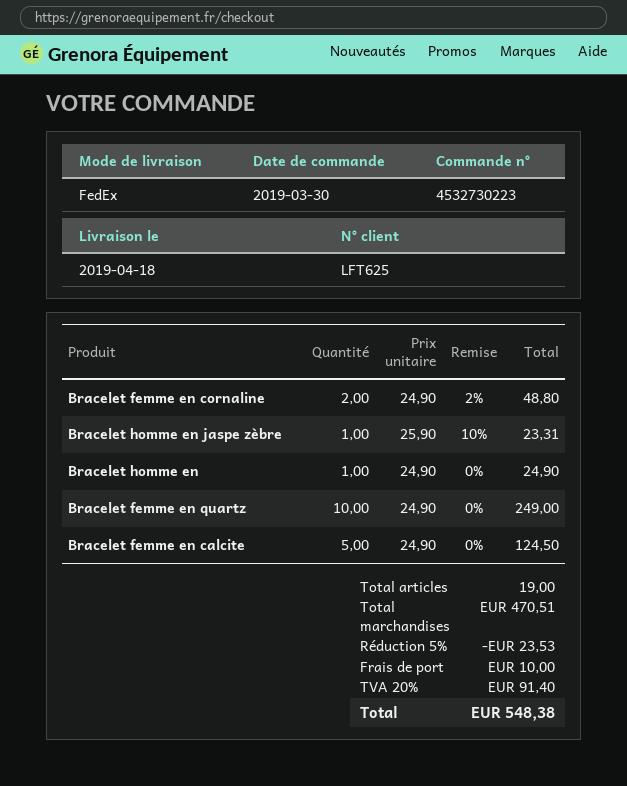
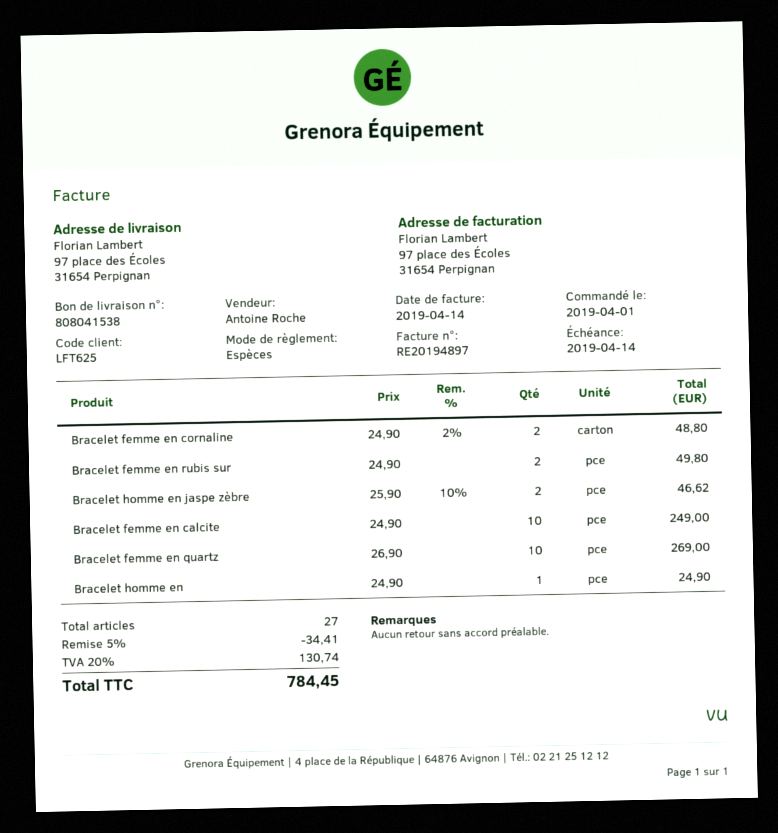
order date: 2019-03-30 -> 2019-04-01
Bracelet homme en jaspe zèbre: 1 x 25.90 - 10% = 23.31 -> 2 x 25.90 - 10% = 46.62
Bracelet femme en quartz: 10 x 24.90 = 249.00 -> 10 x 26.90 = 269.00
Bracelet femme en calcite: 5 x 24.90 = 124.50 -> 10 x 24.90 = 249.00
Bracelet femme en rubis sur: none -> 2 x 24.90 = 49.80
total quantity: 19 -> 27
discount: 5% = 23.53 -> 5% = 34.41
shipping: 10.00 -> none
tax: 20% = 91.40 -> 20% = 130.74
total: 548.38 -> 784.45

